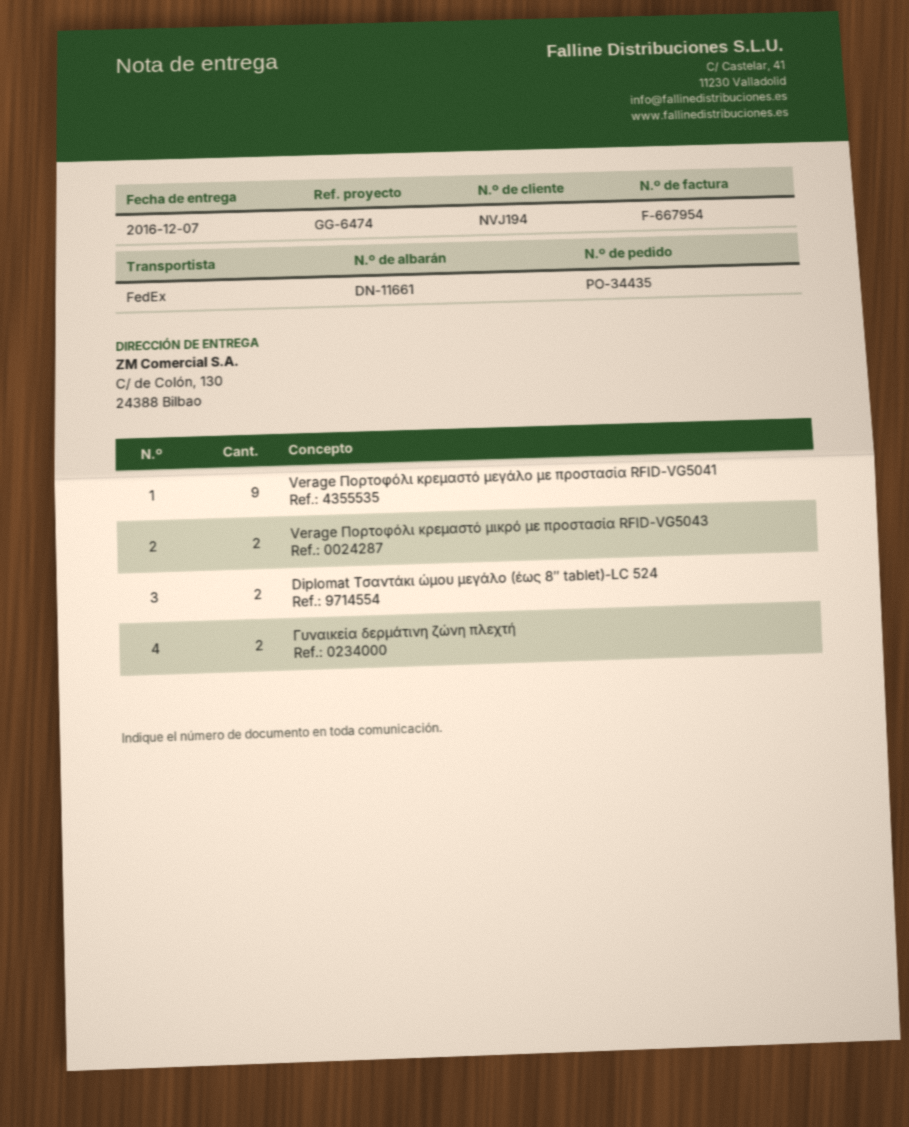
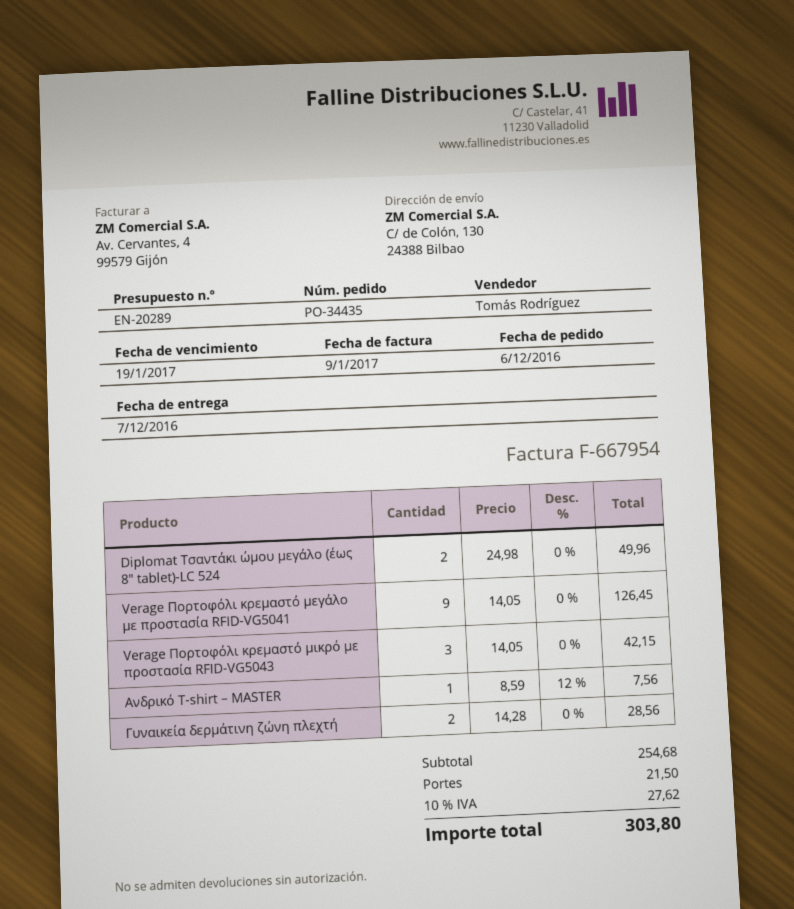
Verage Πορτοφόλι κρεμαστό μικρό με προστασία RFID-VG5043: 2 -> 3
Ανδρικό T-shirt – MASTER: none -> 1

